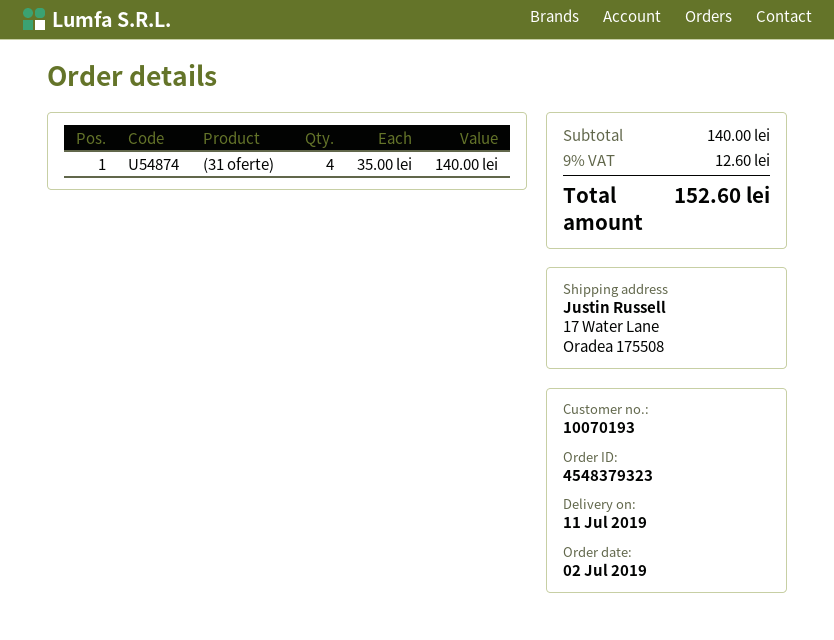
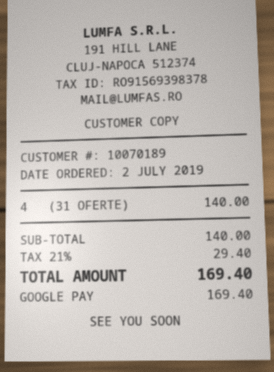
customer number: 10070193 -> 10070189
tax: 9% = 12.60 -> 21% = 29.40
total: 152.60 -> 169.40

